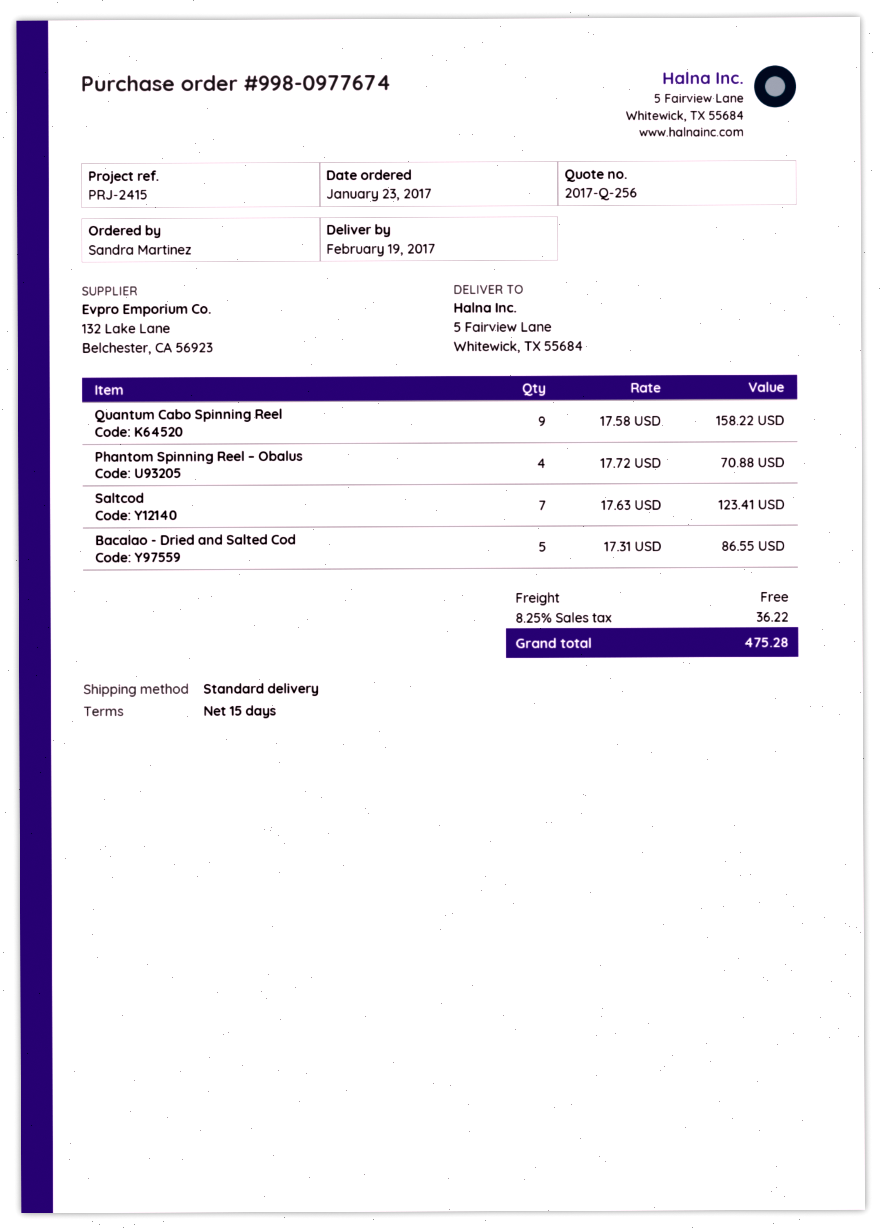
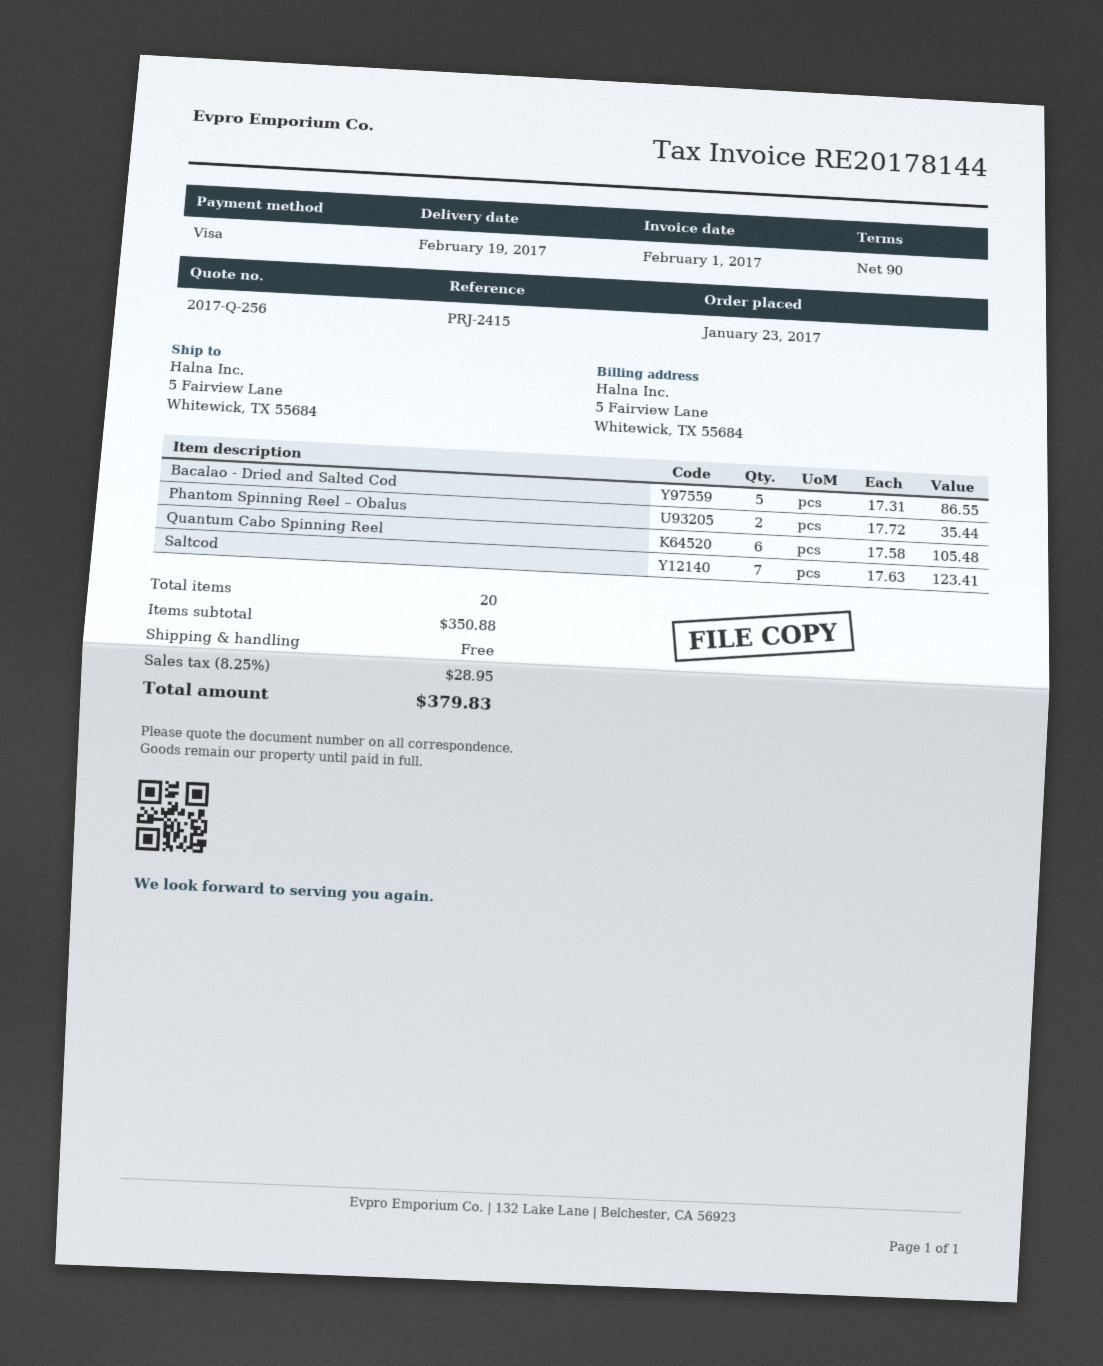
payment terms: 15 days -> 90 days
Quantum Cabo Spinning Reel: 9 x 17.58 = 158.22 -> 6 x 17.58 = 105.48
Phantom Spinning Reel – Obalus: 4 x 17.72 = 70.88 -> 2 x 17.72 = 35.44
tax: 8.25% = 36.22 -> 8.25% = 28.95
total: 475.28 -> 379.83

